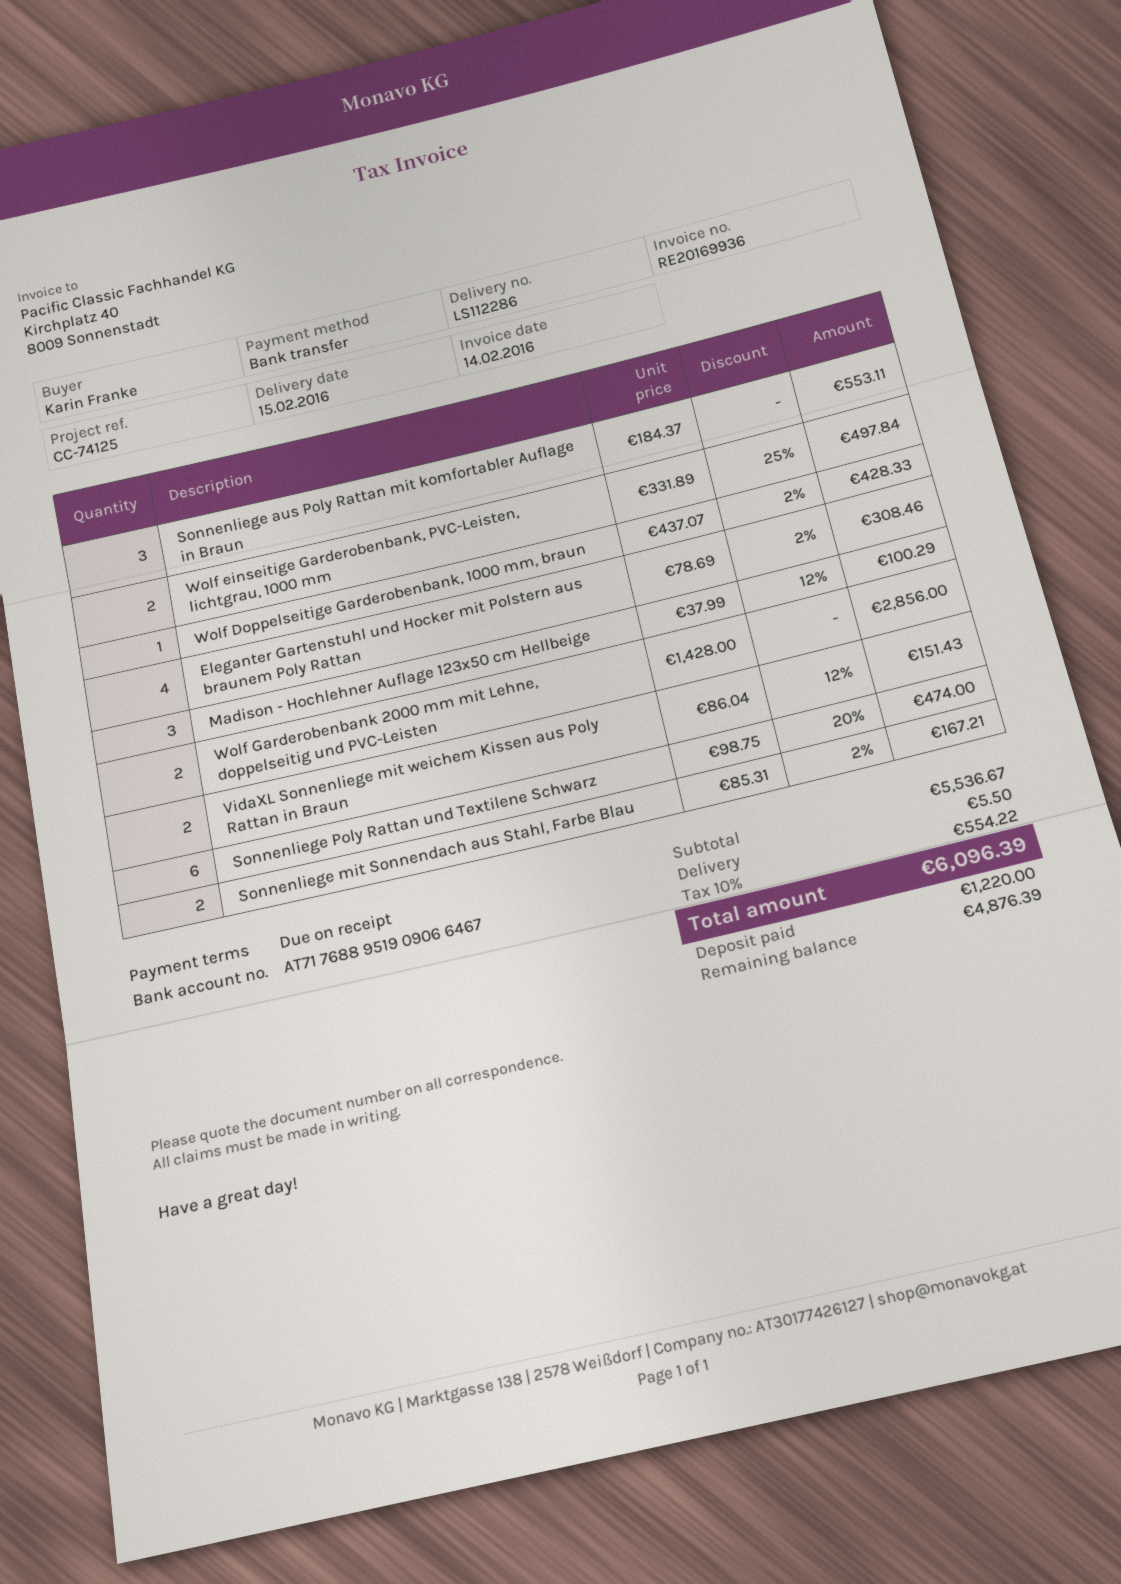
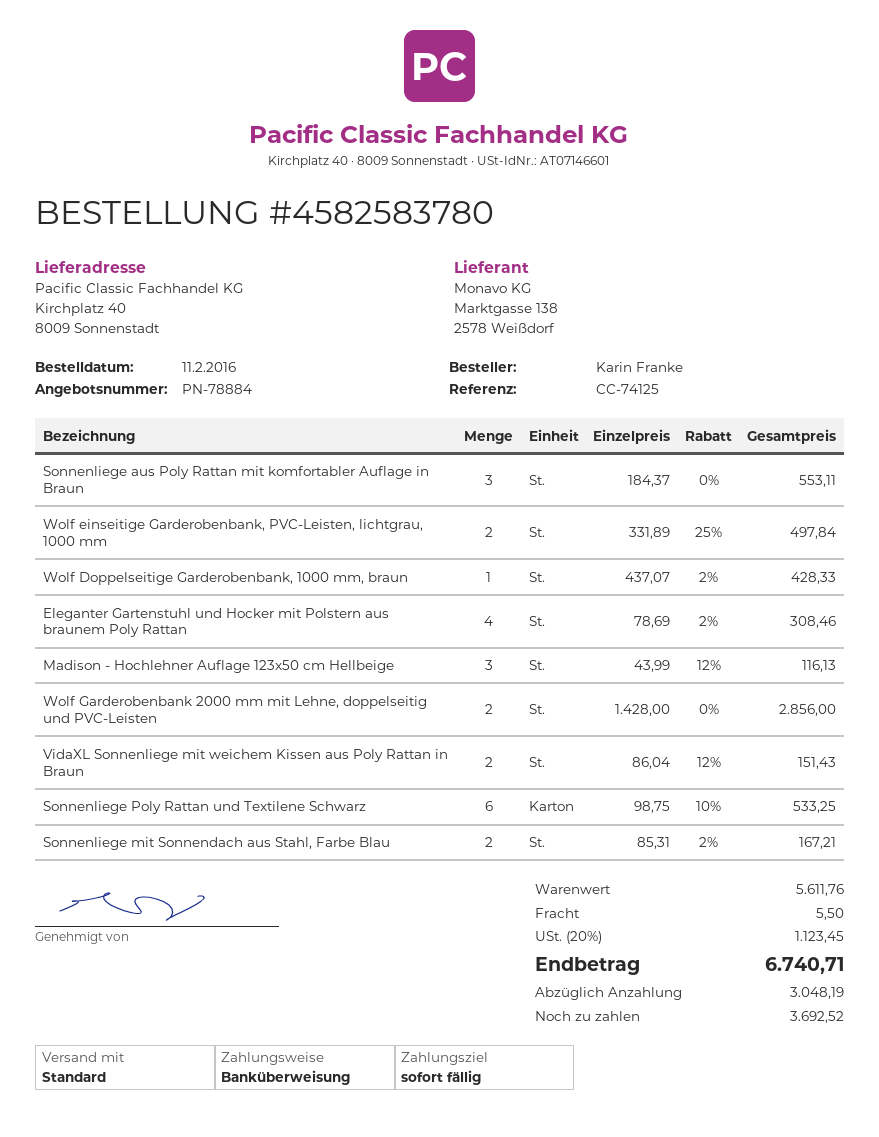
Madison - Hochlehner Auflage 123x50 cm Hellbeige: 3 x 37.99 - 12% = 100.29 -> 3 x 43.99 - 12% = 116.13
Sonnenliege Poly Rattan und Textilene Schwarz: 6 x 98.75 - 20% = 474.00 -> 6 x 98.75 - 10% = 533.25
subtotal: 5536.67 -> 5611.76
tax: 10% = 554.22 -> 20% = 1123.45
total: 6096.39 -> 6740.71
deposit: 1220.00 -> 3048.19
balance: 4876.39 -> 3692.52

